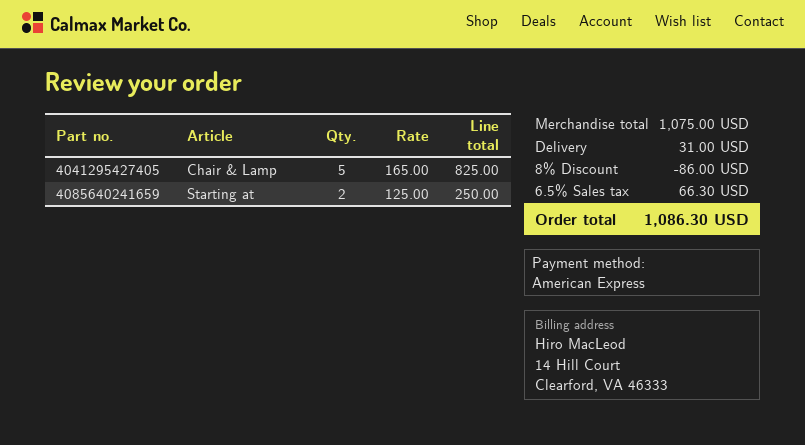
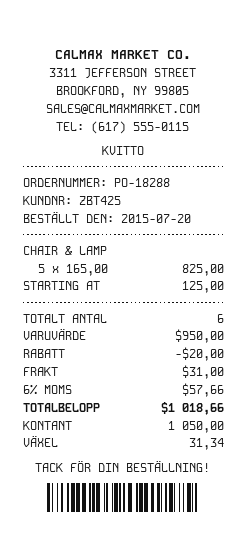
payment method: American Express -> cash
Starting at: 2 x 125.00 = 250.00 -> 1 x 125.00 = 125.00
subtotal: 1075.00 -> 950.00
discount: 86.00 -> 20.00
tax: 6.5% = 66.30 -> 6% = 57.66
total: 1086.30 -> 1018.66

